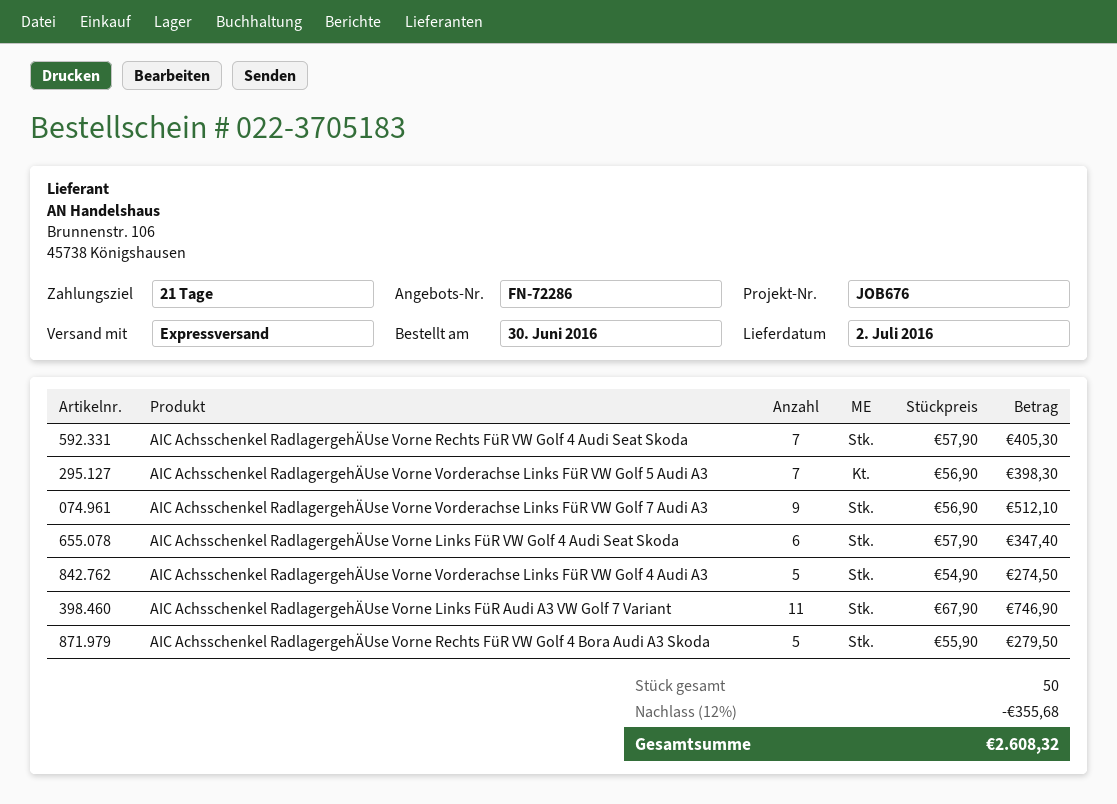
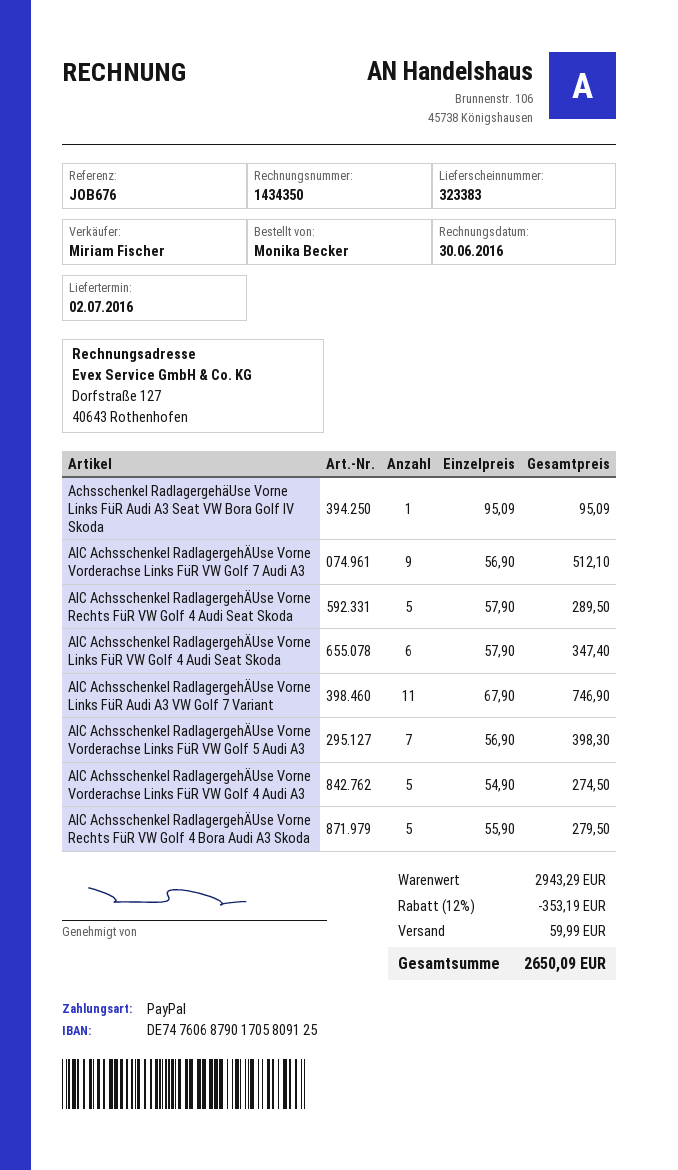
AIC Achsschenkel RadlagergehÄUse Vorne Rechts FüR VW Golf 4 Audi Seat Skoda: 7 x 57.90 = 405.30 -> 5 x 57.90 = 289.50
Achsschenkel RadlagergehäUse Vorne Links FüR Audi A3 Seat VW Bora Golf IV Skoda: none -> 1 x 95.09 = 95.09
discount: 12% = 355.68 -> 12% = 353.19
shipping: none -> 59.99
total: 2608.32 -> 2650.09

